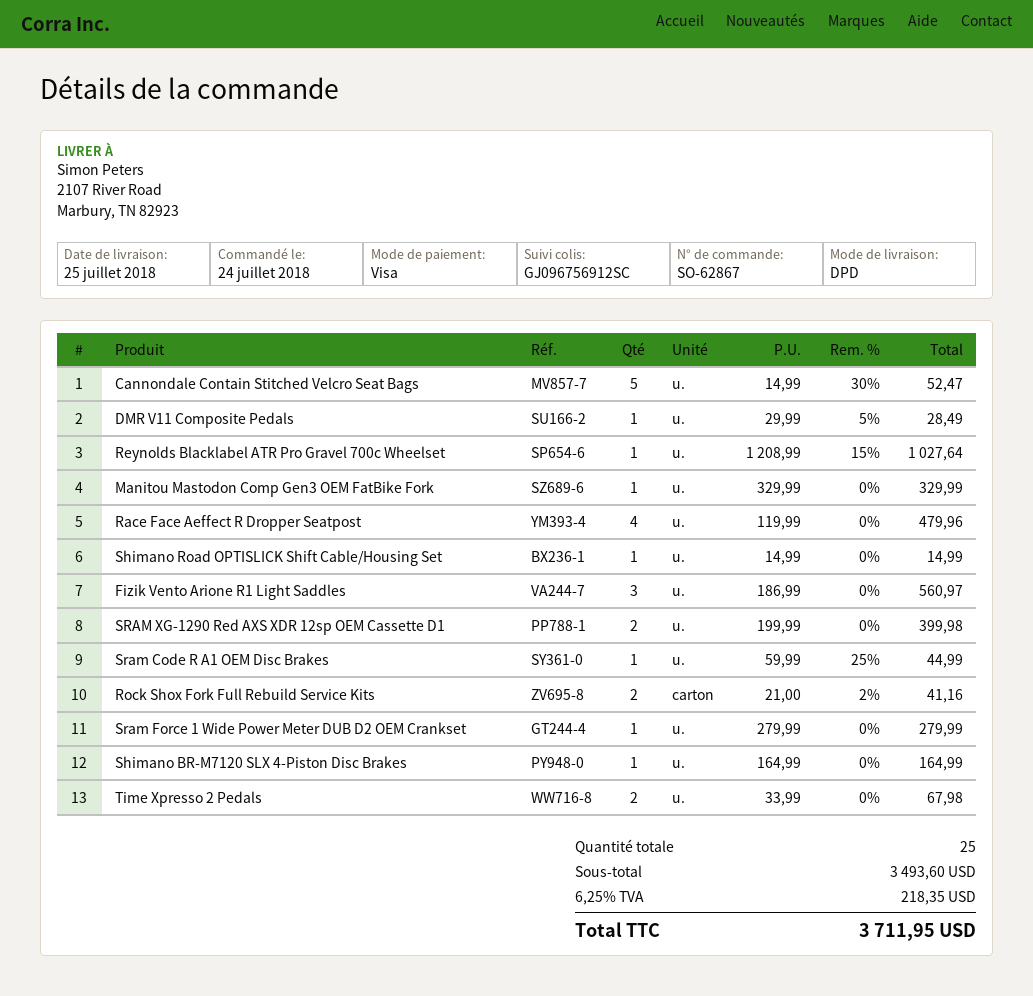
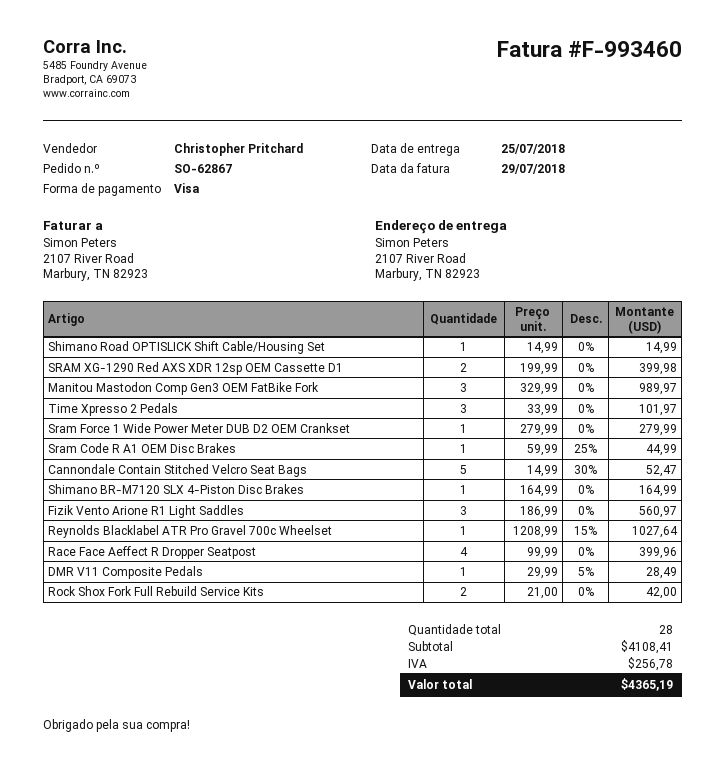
Manitou Mastodon Comp Gen3 OEM FatBike Fork: 1 x 329.99 = 329.99 -> 3 x 329.99 = 989.97
Race Face Aeffect R Dropper Seatpost: 4 x 119.99 = 479.96 -> 4 x 99.99 = 399.96
Rock Shox Fork Full Rebuild Service Kits: 2 x 21.00 - 2% = 41.16 -> 2 x 21.00 = 42.00
Time Xpresso 2 Pedals: 2 x 33.99 = 67.98 -> 3 x 33.99 = 101.97
total quantity: 25 -> 28
subtotal: 3493.60 -> 4108.41
tax: 218.35 -> 256.78
total: 3711.95 -> 4365.19

